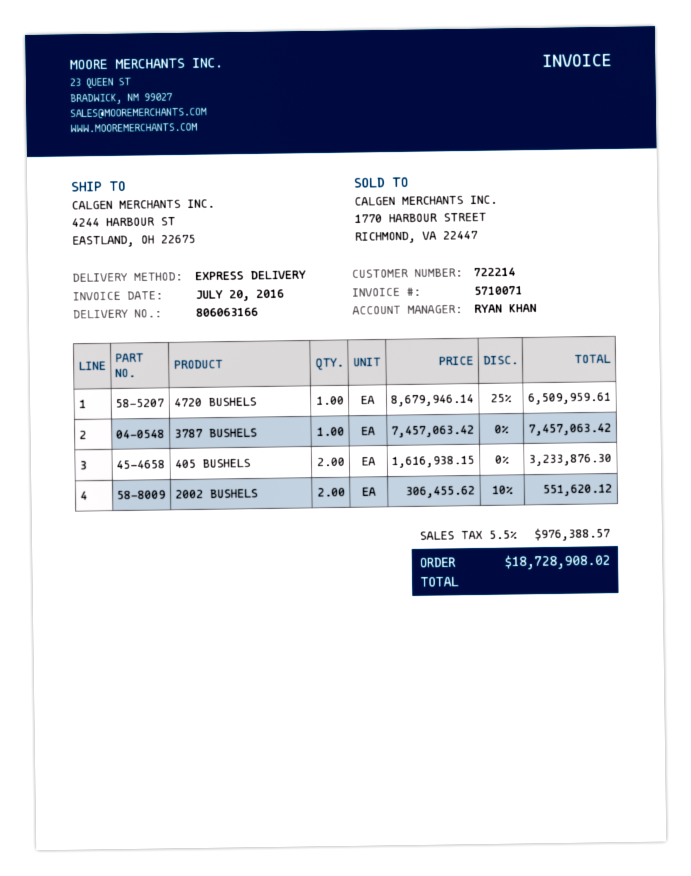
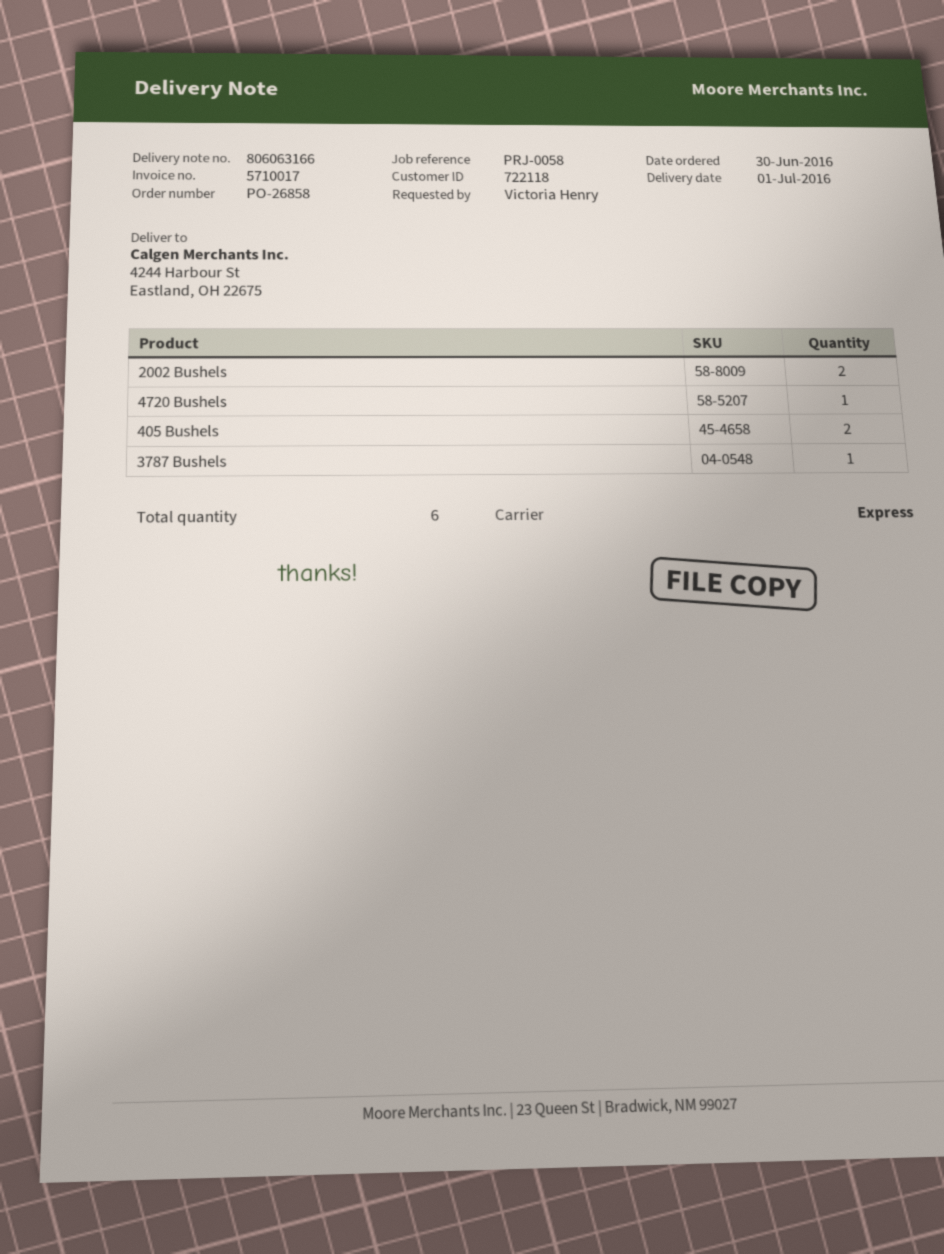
invoice number: 5710071 -> 5710017
customer number: 722214 -> 722118

